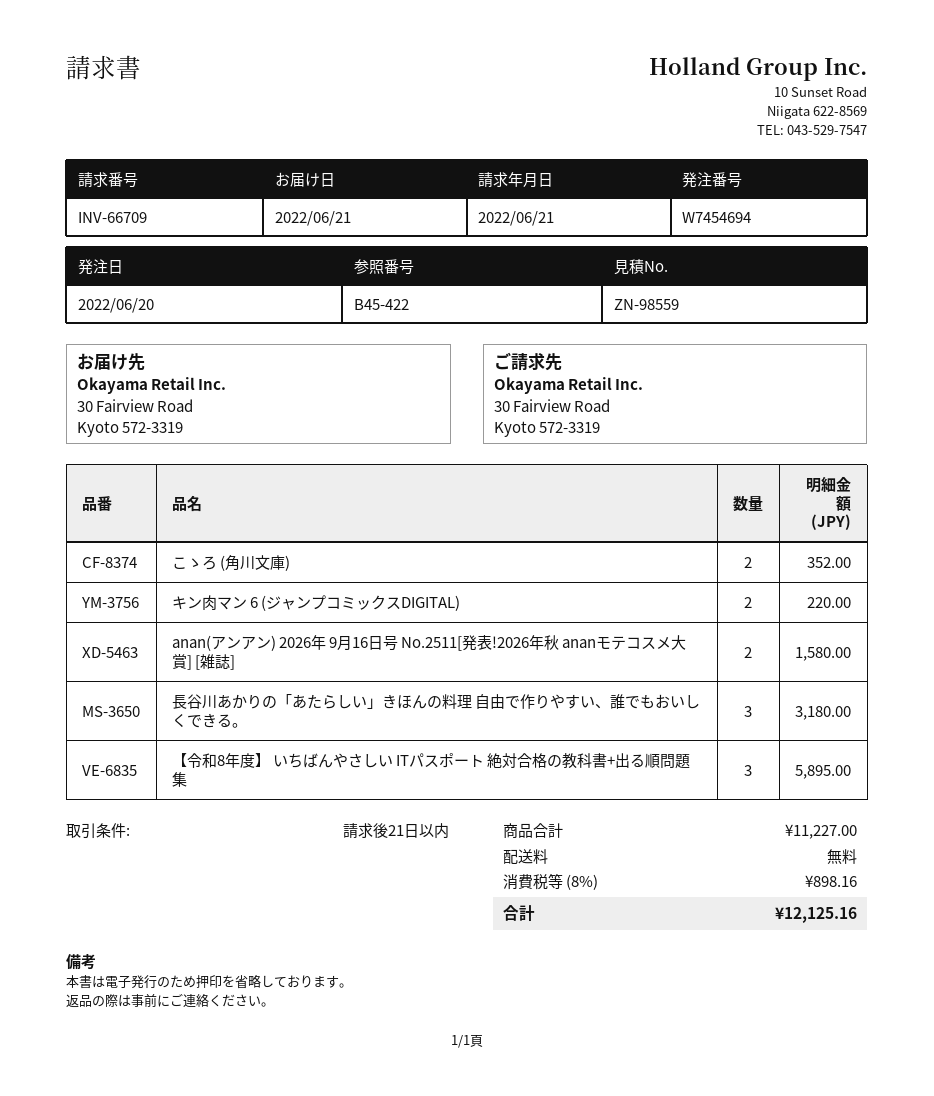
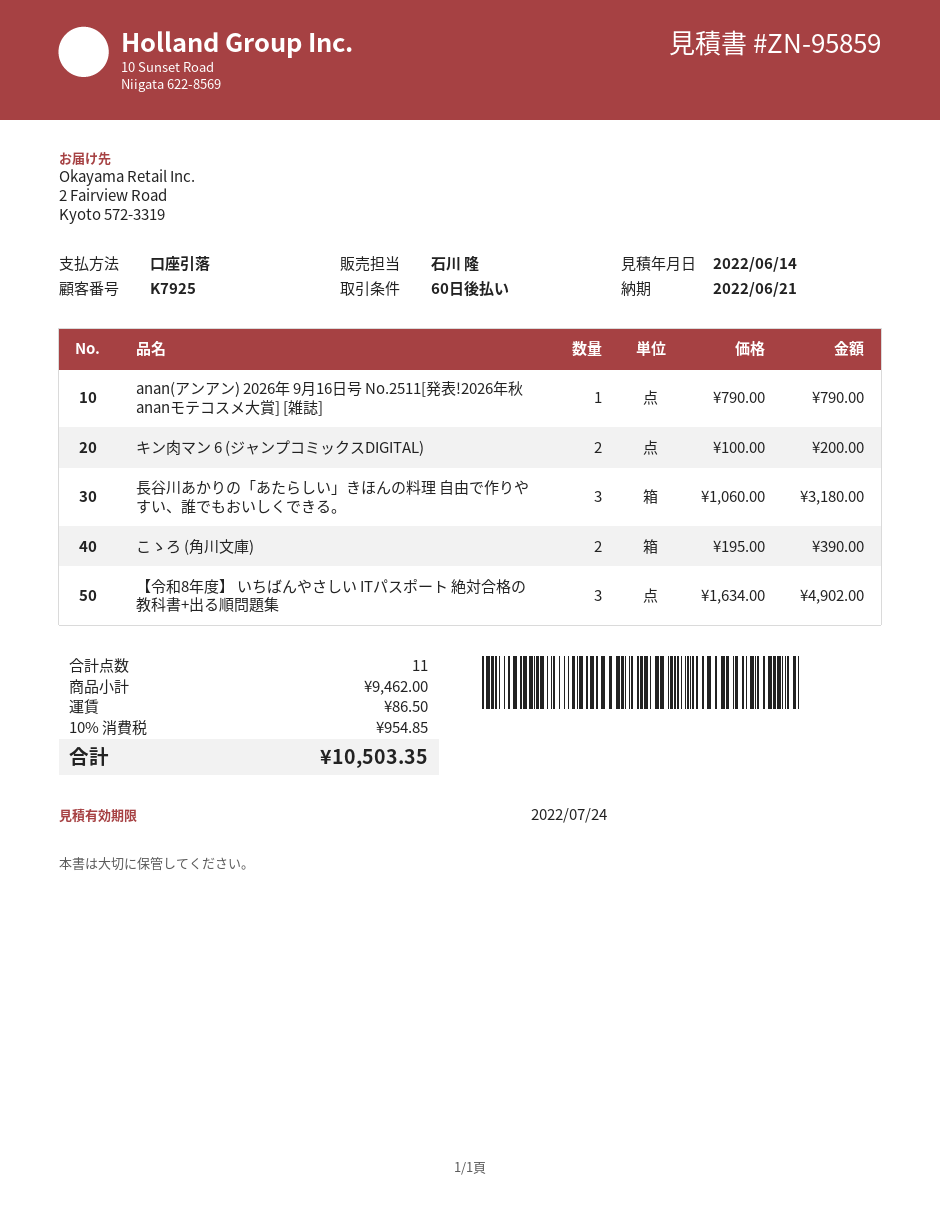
quote number: ZN-98559 -> ZN-95859
payment terms: 21 days -> 60 days
ship to: 30 Fairview Road, Kyoto 572-3319 -> 2 Fairview Road, Kyoto 572-3319
こゝろ (角川文庫): 2 for 352.00 -> 2 for 390.00
キン肉マン 6 (ジャンプコミックスDIGITAL): 2 for 220.00 -> 2 for 200.00
anan(アンアン) 2026年 9月16日号 No.2511[発表!2026年秋 ananモテコスメ大賞] [雑誌]: 2 for 1580.00 -> 1 for 790.00
【令和8年度】 いちばんやさしい ITパスポート 絶対合格の教科書+出る順問題集: 3 for 5895.00 -> 3 for 4902.00
subtotal: 11227.00 -> 9462.00
shipping: 0.00 -> 86.50
tax: 8% = 898.16 -> 10% = 954.85
total: 12125.16 -> 10503.35

